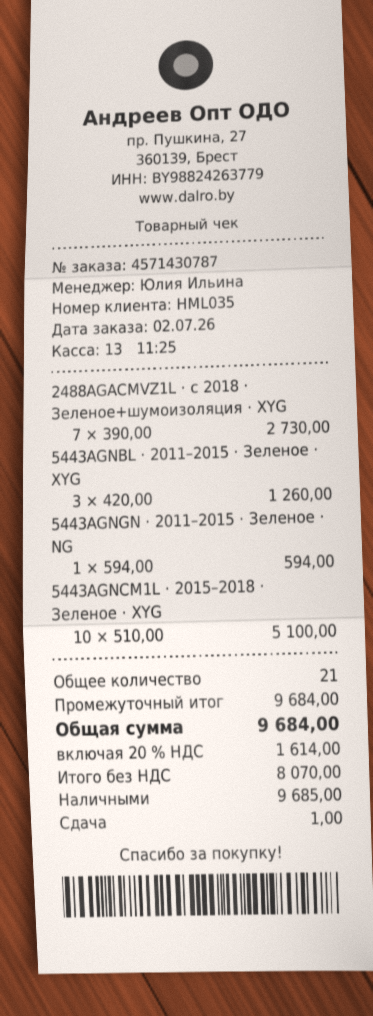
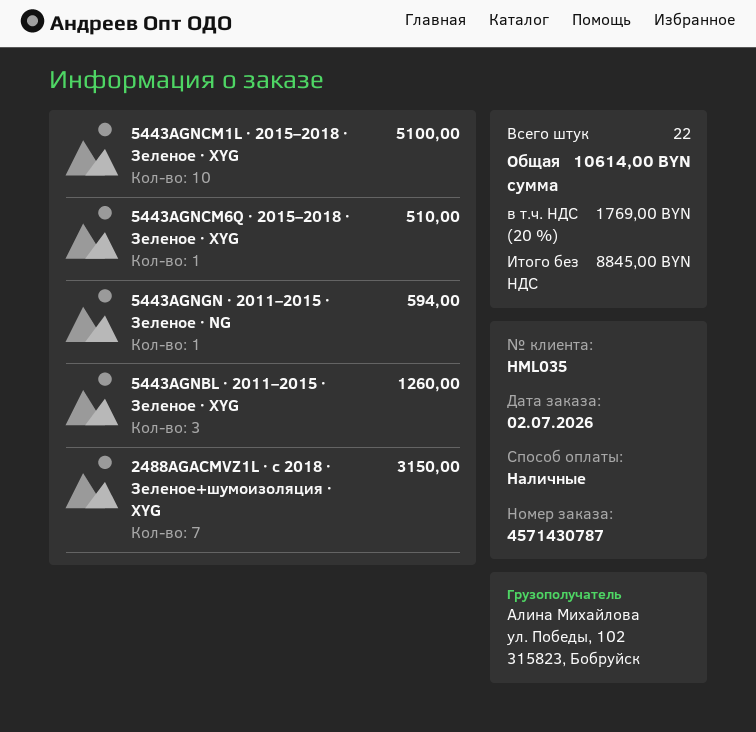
2488AGACMVZ1L · с 2018 · Зеленое+шумоизоляция · XYG: 7 for 2730.00 -> 7 for 3150.00
5443AGNCM6Q · 2015–2018 · Зеленое · XYG: none -> 1 for 510.00
total quantity: 21 -> 22
net: 8070.00 -> 8845.00
tax: 20% = 1614.00 -> 20% = 1769.00
total: 9684.00 -> 10614.00

